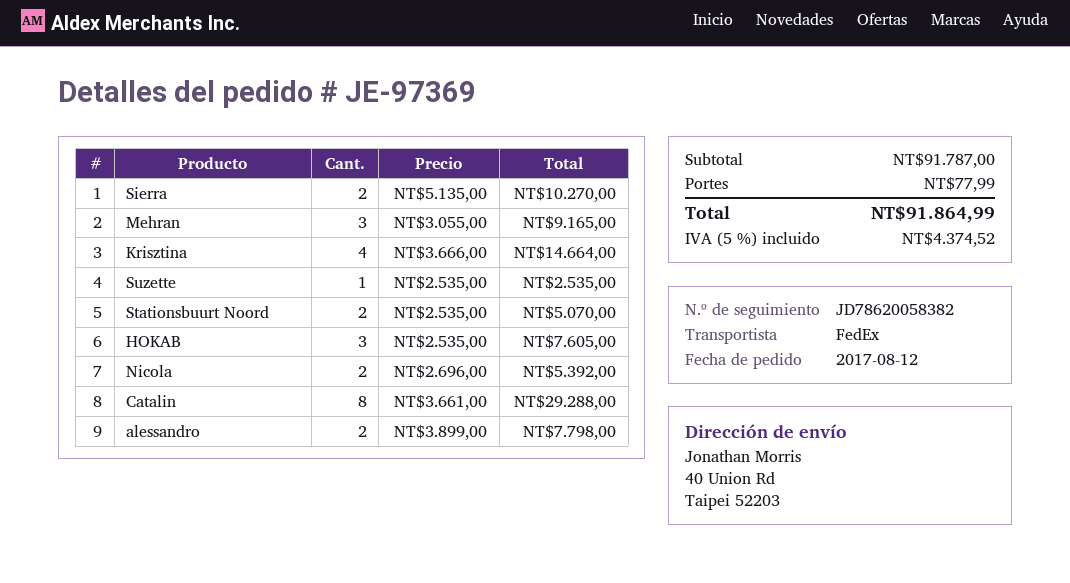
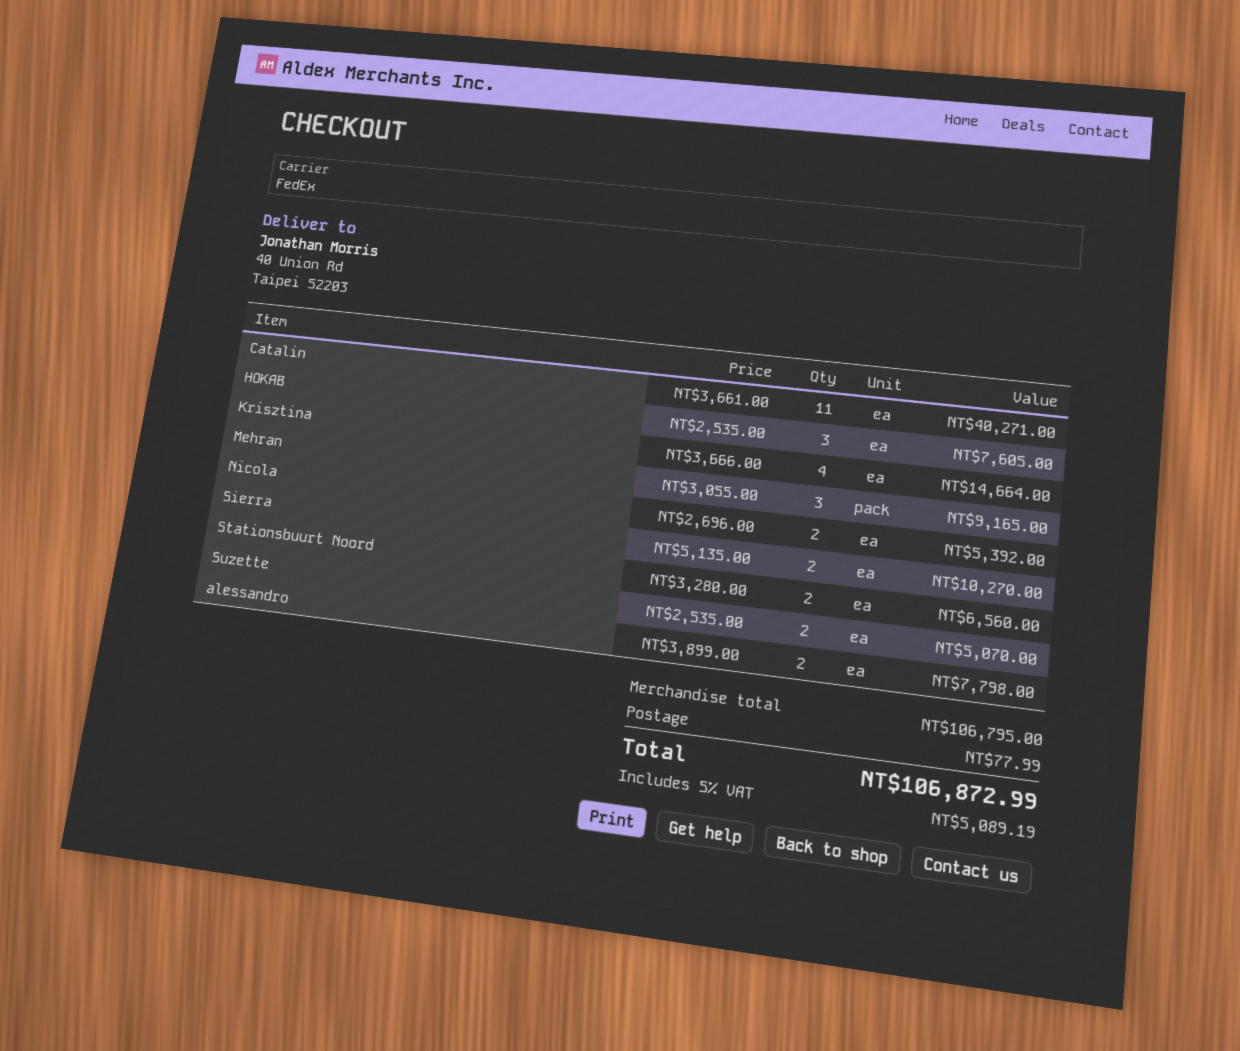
Suzette: 1 x 2535.00 = 2535.00 -> 2 x 2535.00 = 5070.00
Stationsbuurt Noord: 2 x 2535.00 = 5070.00 -> 2 x 3280.00 = 6560.00
Catalin: 8 x 3661.00 = 29288.00 -> 11 x 3661.00 = 40271.00
subtotal: 91787.00 -> 106795.00
tax: 5% = 4374.52 -> 5% = 5089.19
total: 91864.99 -> 106872.99

